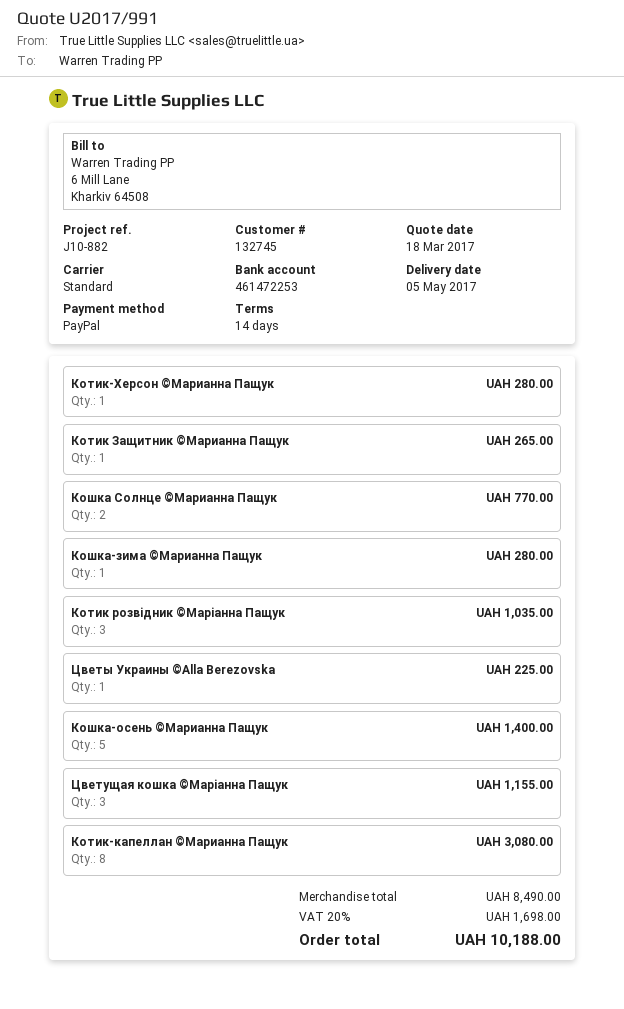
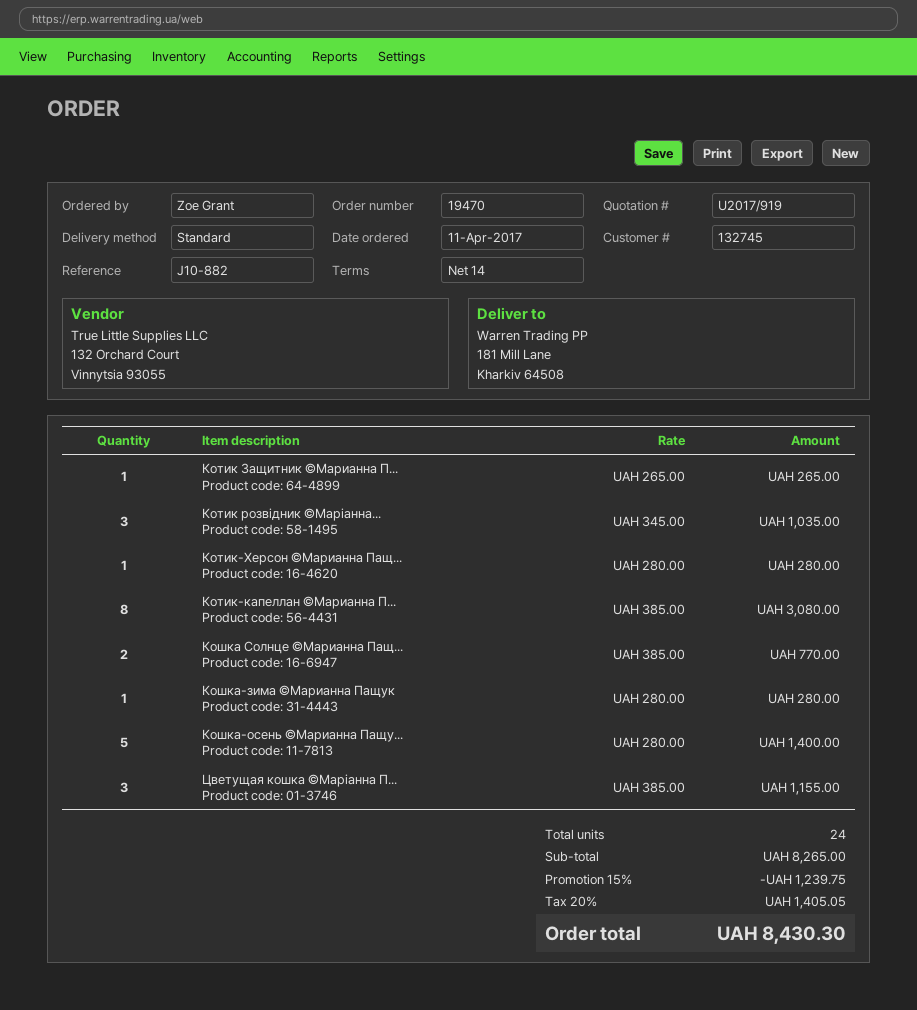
quote number: U2017/991 -> U2017/919
Цветы Украины ©Alla Berezovska: 1 for 225.00 -> none
subtotal: 8490.00 -> 8265.00
discount: none -> 15% = 1239.75
tax: 20% = 1698.00 -> 20% = 1405.05
total: 10188.00 -> 8430.30

